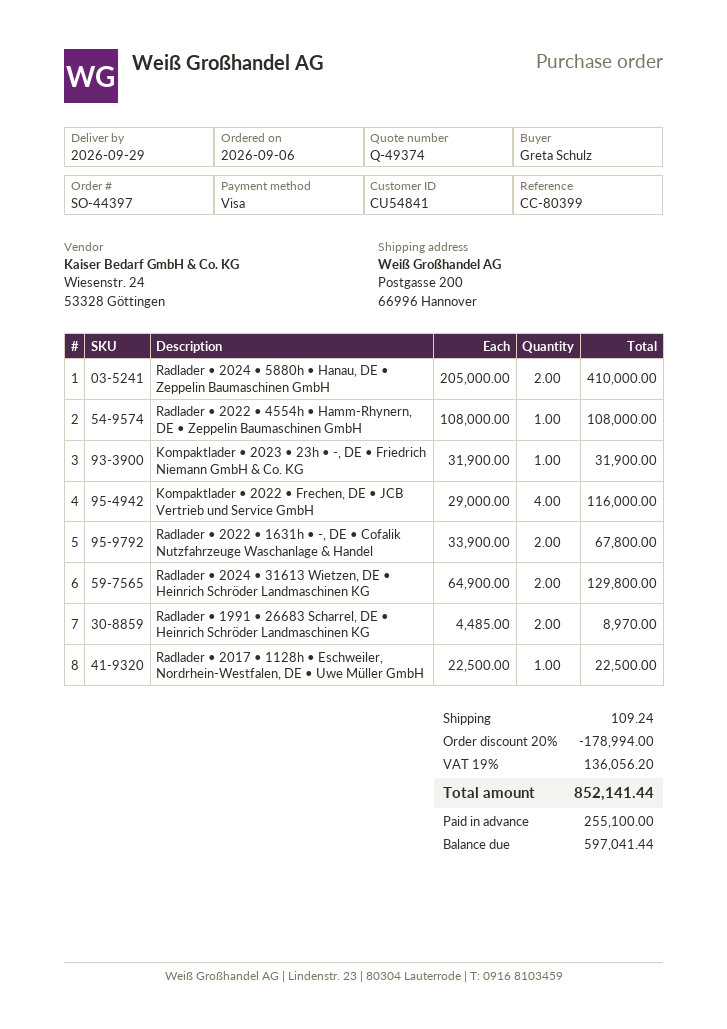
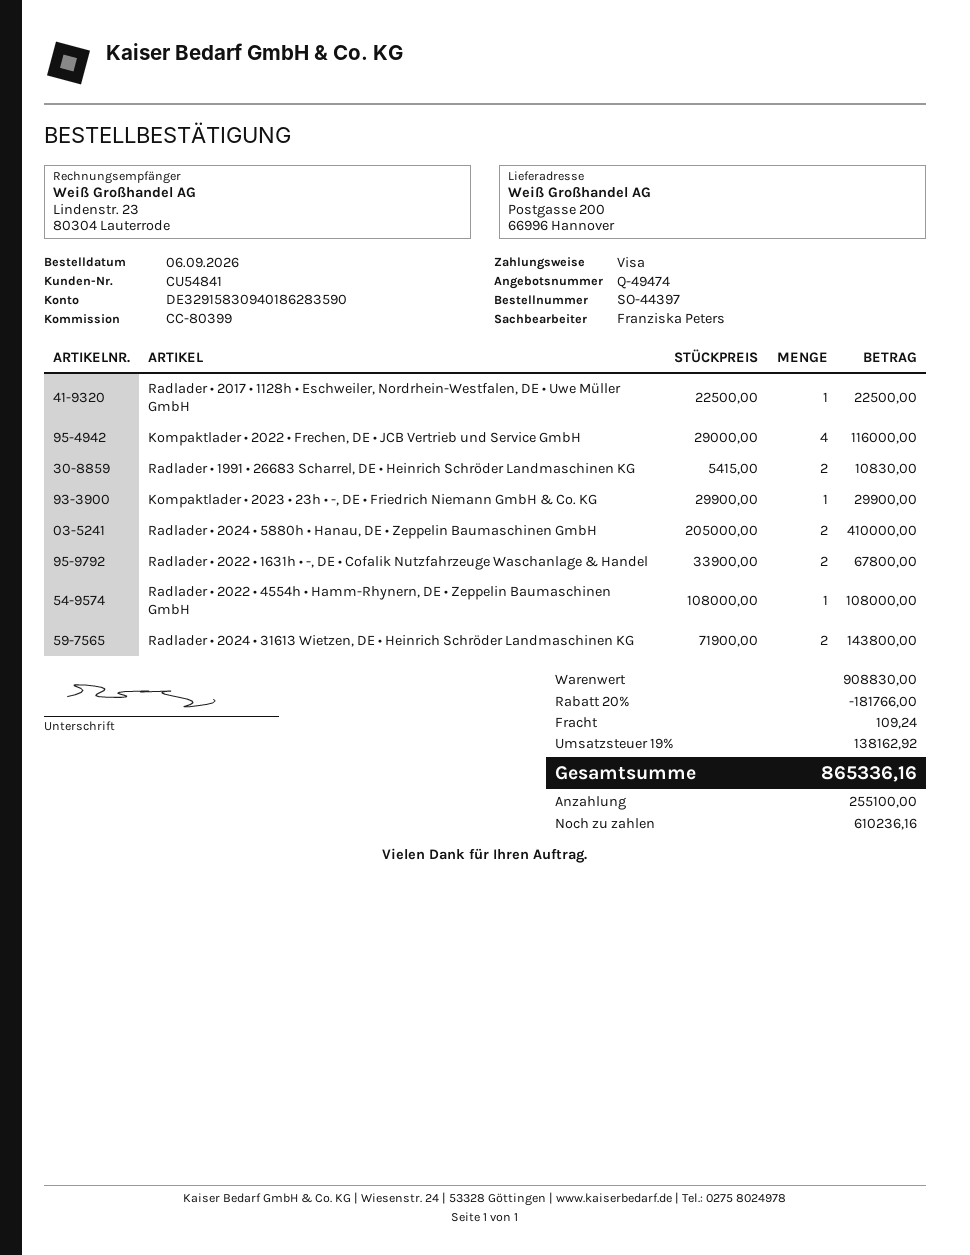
quote number: Q-49374 -> Q-49474
Kompaktlader • 2023 • 23h • -, DE • Friedrich Niemann GmbH & Co. KG: 1 x 31900.00 = 31900.00 -> 1 x 29900.00 = 29900.00
Radlader • 2024 • 31613 Wietzen, DE • Heinrich Schröder Landmaschinen KG: 2 x 64900.00 = 129800.00 -> 2 x 71900.00 = 143800.00
Radlader • 1991 • 26683 Scharrel, DE • Heinrich Schröder Landmaschinen KG: 2 x 4485.00 = 8970.00 -> 2 x 5415.00 = 10830.00
discount: 20% = 178994.00 -> 20% = 181766.00
tax: 19% = 136056.20 -> 19% = 138162.92
total: 852141.44 -> 865336.16
balance: 597041.44 -> 610236.16

